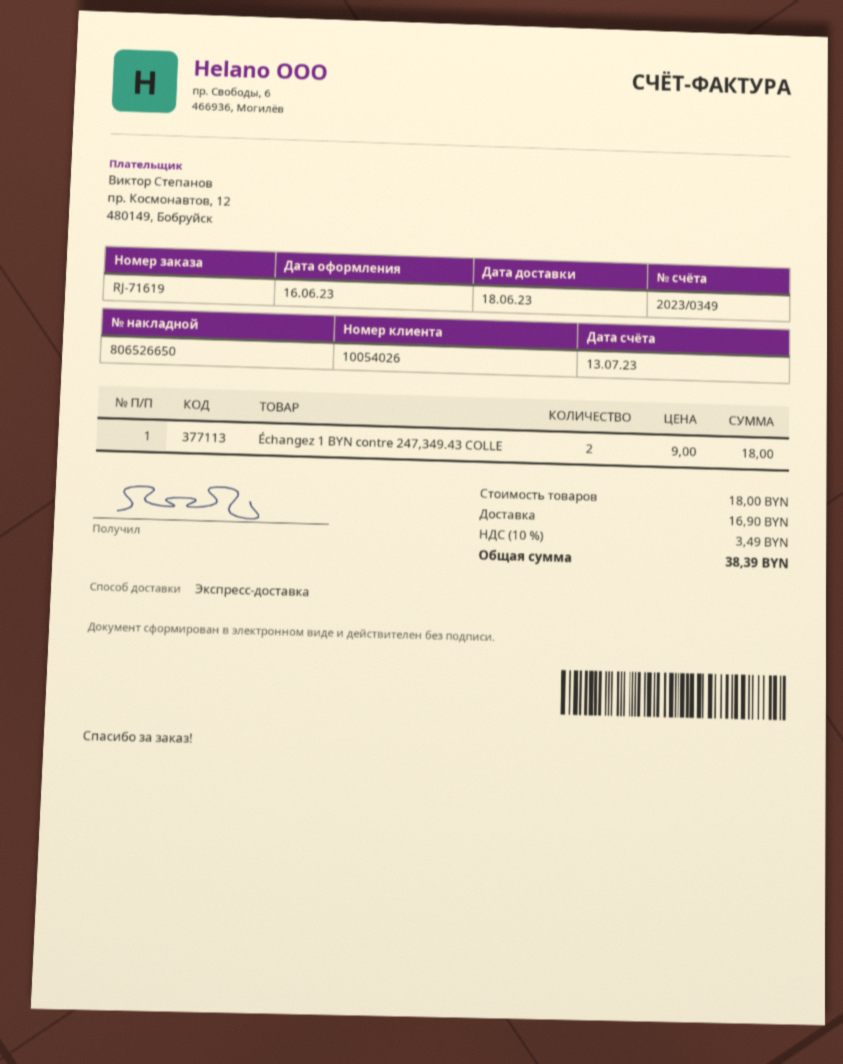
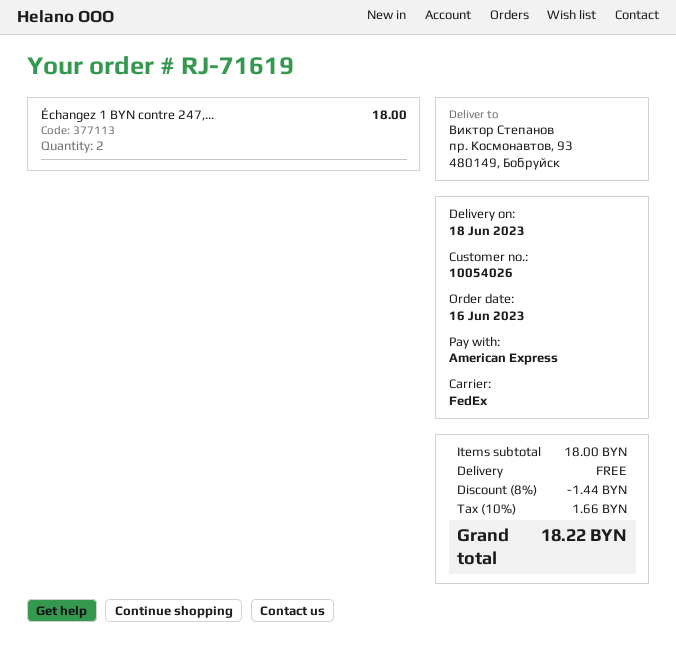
shipping method: express -> FedEx
discount: none -> 8% = 1.44
shipping: 16.90 -> 0.00
tax: 10% = 3.49 -> 10% = 1.66
total: 38.39 -> 18.22

